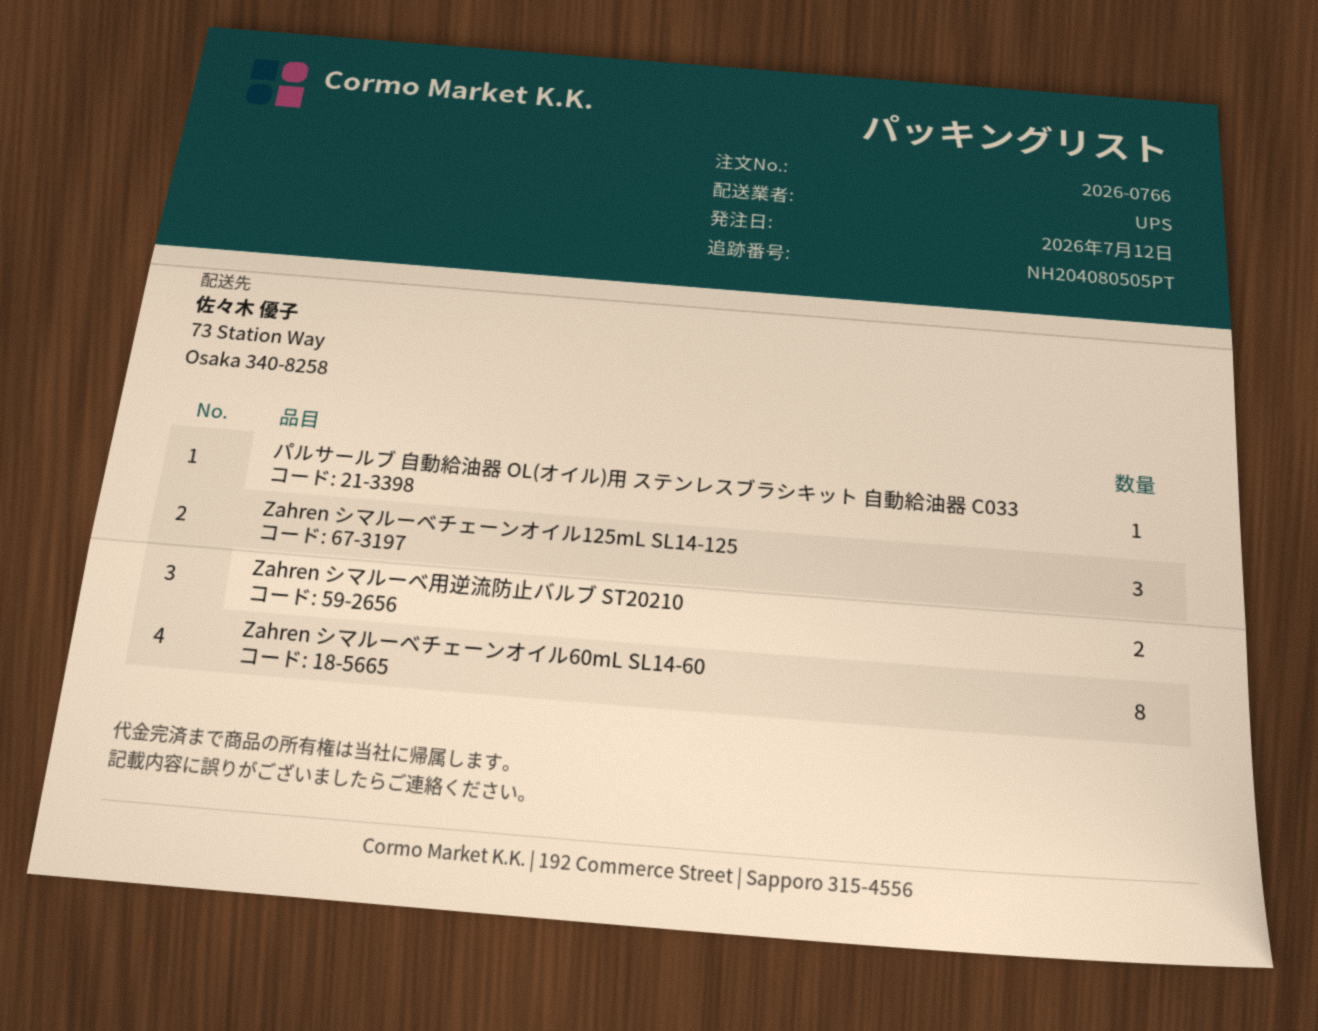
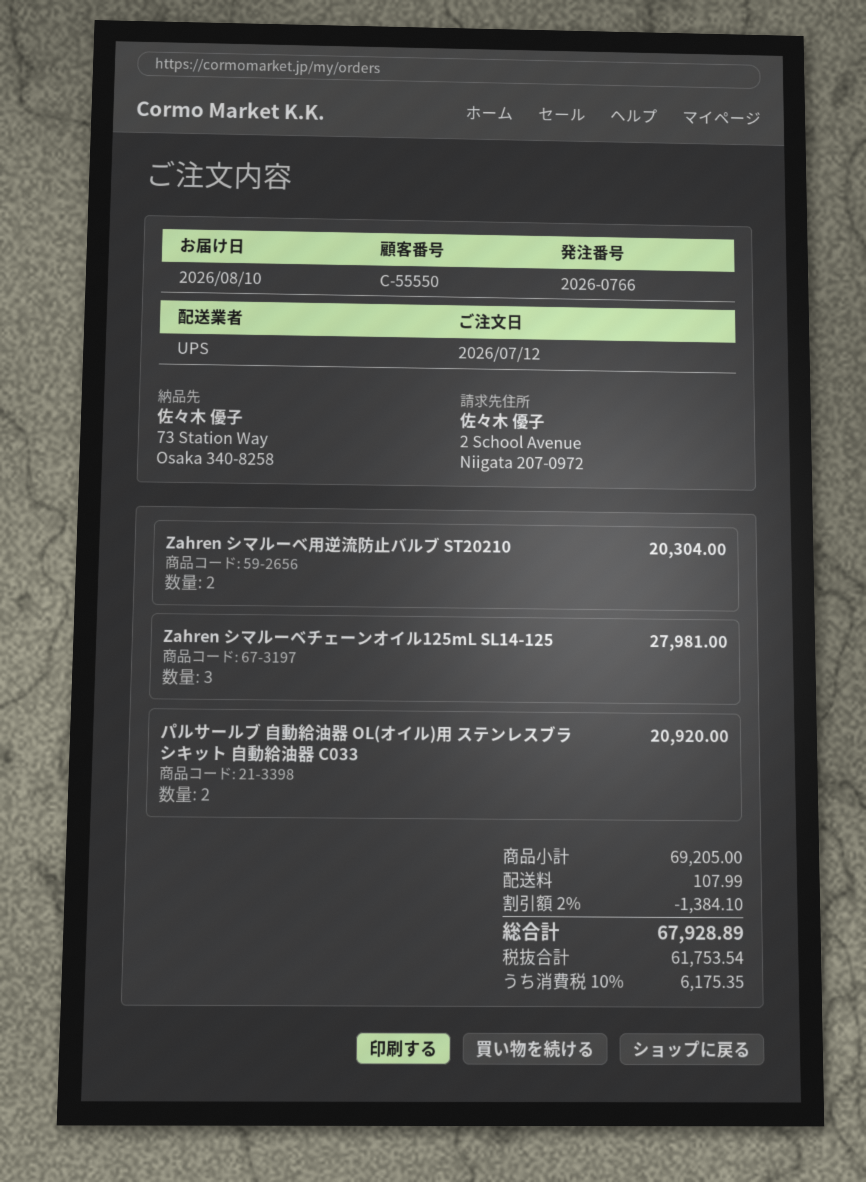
パルサールブ 自動給油器 OL(オイル)用 ステンレスブラシキット 自動給油器 C033: 1 -> 2
Zahren シマルーベチェーンオイル60mL SL14-60: 8 -> none

